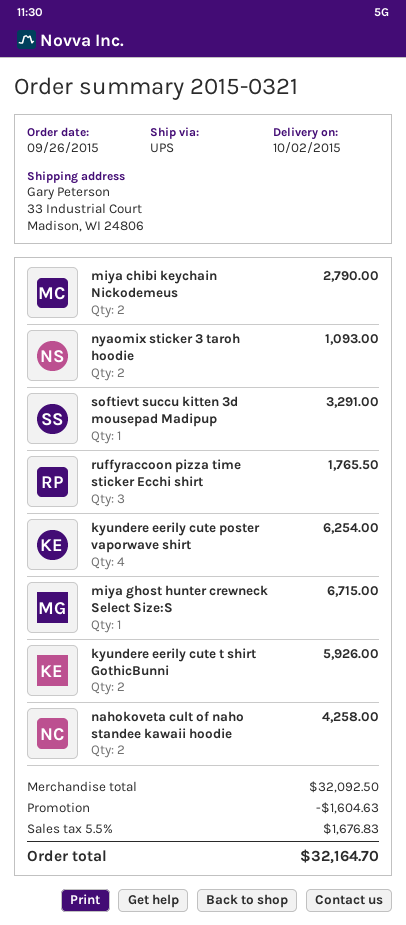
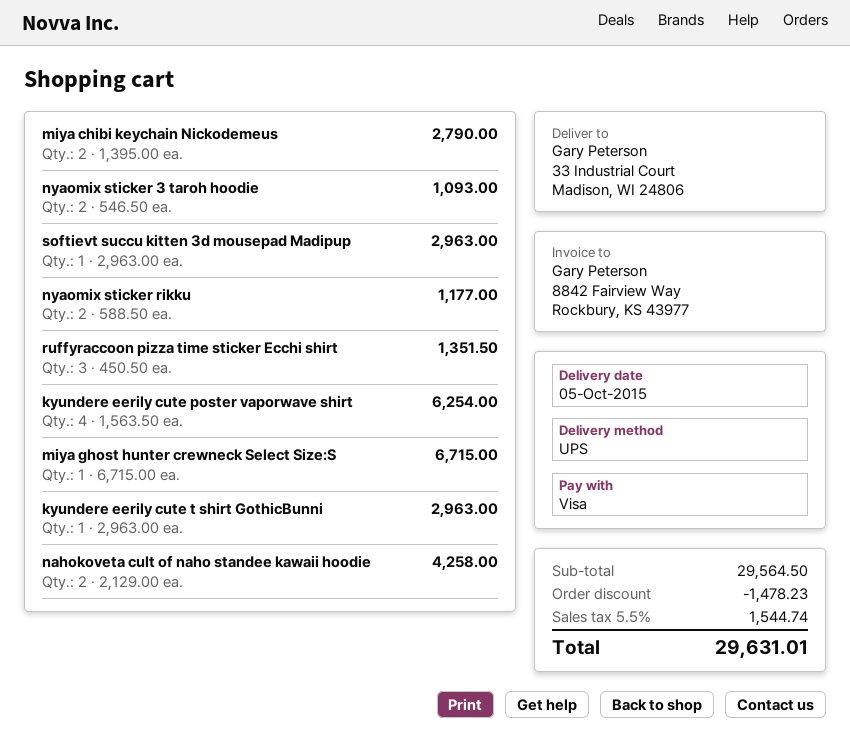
delivery date: 2015-10-02 -> 2015-10-05
softievt succu kitten 3d mousepad Madipup: 1 for 3291.00 -> 1 for 2963.00
ruffyraccoon pizza time sticker Ecchi shirt: 3 for 1765.50 -> 3 for 1351.50
kyundere eerily cute t shirt GothicBunni: 2 for 5926.00 -> 1 for 2963.00
nyaomix sticker rikku: none -> 2 for 1177.00
subtotal: 32092.50 -> 29564.50
discount: 1604.63 -> 1478.23
tax: 5.5% = 1676.83 -> 5.5% = 1544.74
total: 32164.70 -> 29631.01

